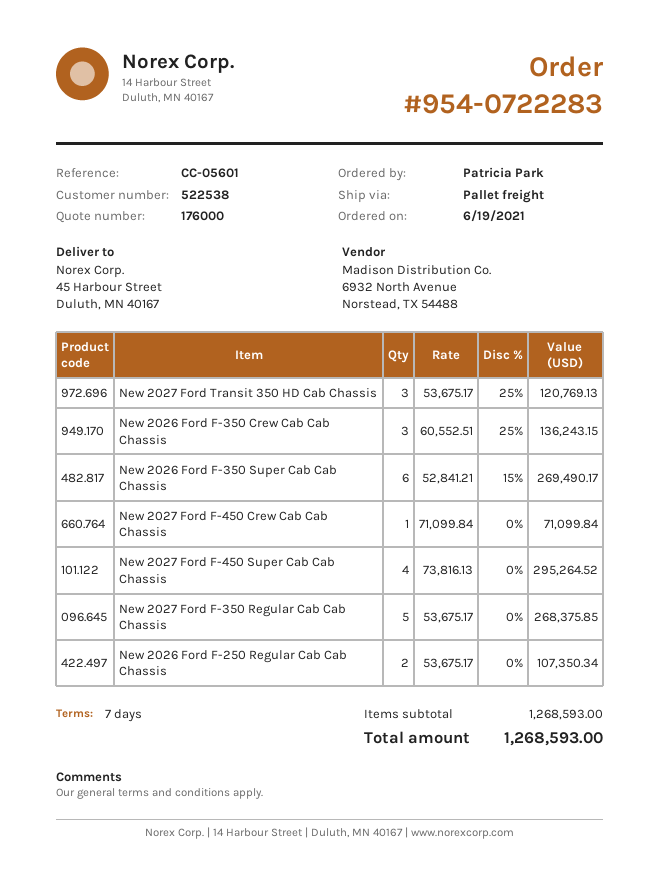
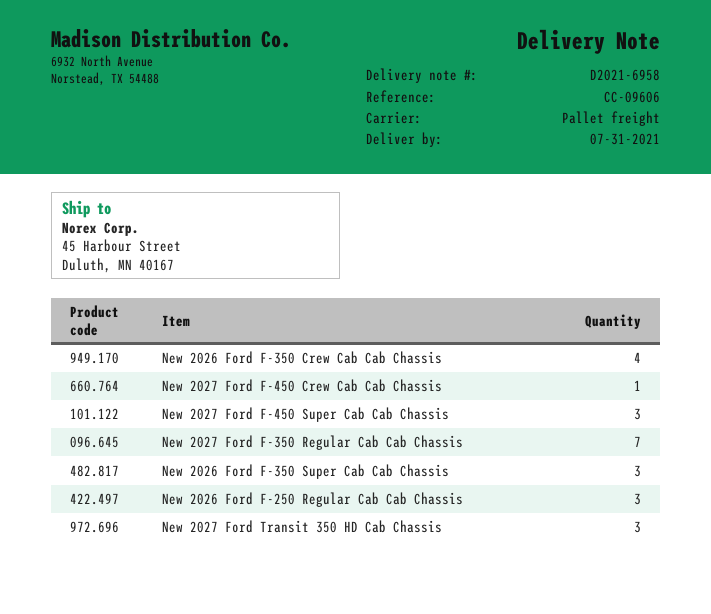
reference: CC-05601 -> CC-09606
New 2026 Ford F-350 Crew Cab Cab Chassis: 3 -> 4
New 2026 Ford F-350 Super Cab Cab Chassis: 6 -> 3
New 2027 Ford F-450 Super Cab Cab Chassis: 4 -> 3
New 2027 Ford F-350 Regular Cab Cab Chassis: 5 -> 7
New 2026 Ford F-250 Regular Cab Cab Chassis: 2 -> 3

